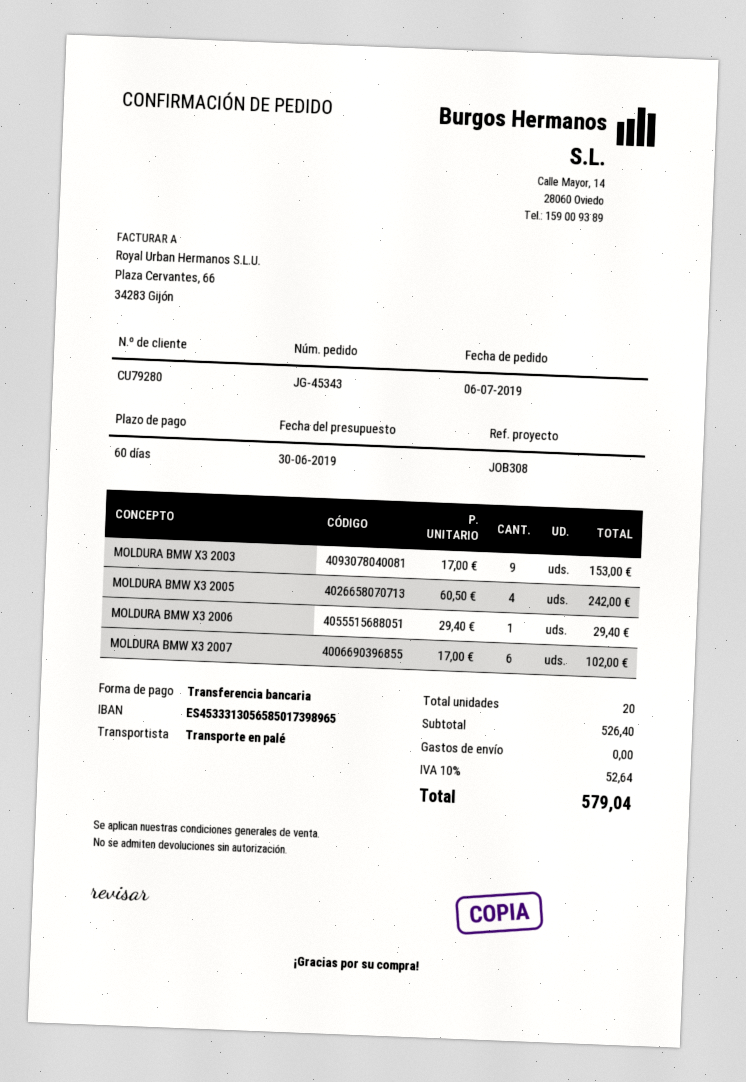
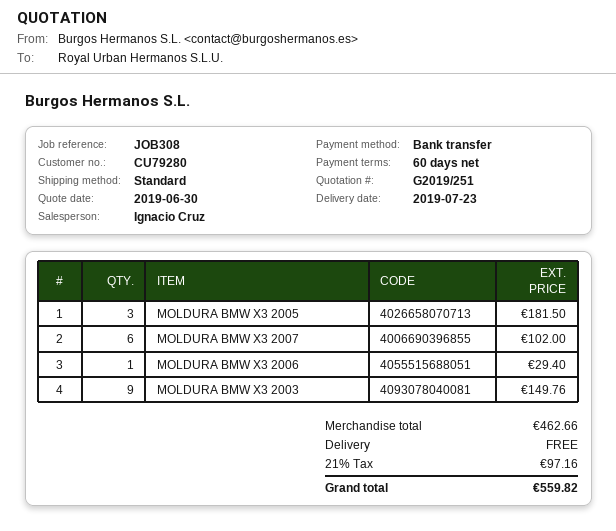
shipping method: pallet freight -> standard
MOLDURA BMW X3 2003: 9 for 153.00 -> 9 for 149.76
MOLDURA BMW X3 2005: 4 for 242.00 -> 3 for 181.50
subtotal: 526.40 -> 462.66
tax: 10% = 52.64 -> 21% = 97.16
total: 579.04 -> 559.82

